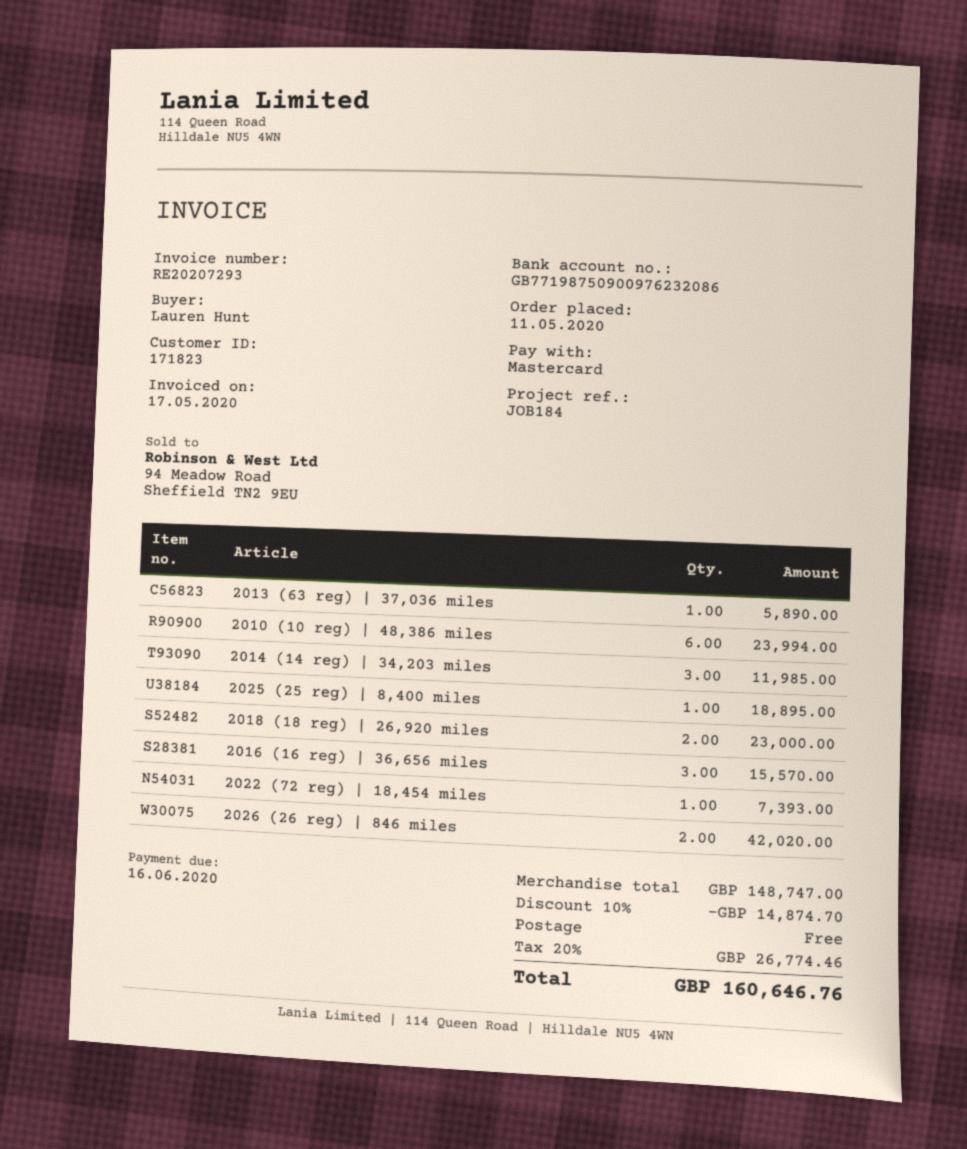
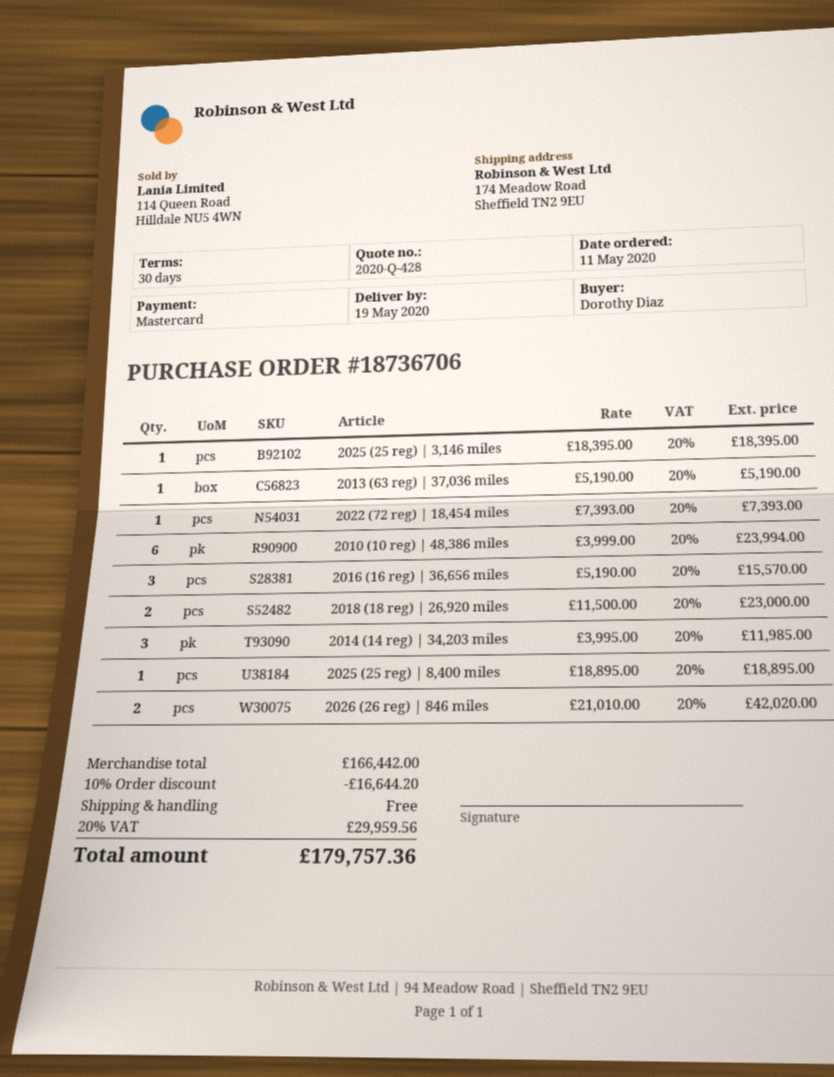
ordered by: Lauren Hunt -> Dorothy Diaz
2013 (63 reg) | 37,036 miles: 1 for 5890.00 -> 1 for 5190.00
2025 (25 reg) | 3,146 miles: none -> 1 for 18395.00
subtotal: 148747.00 -> 166442.00
discount: 10% = 14874.70 -> 10% = 16644.20
tax: 20% = 26774.46 -> 20% = 29959.56
total: 160646.76 -> 179757.36

